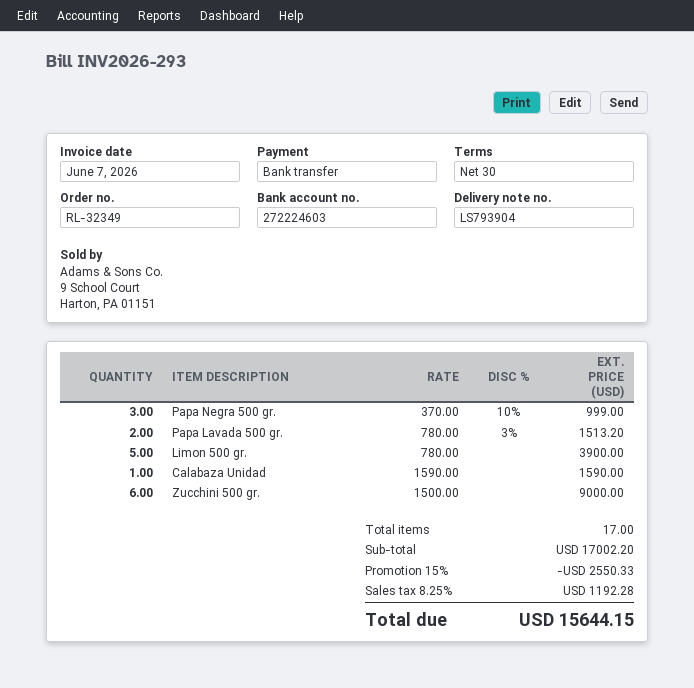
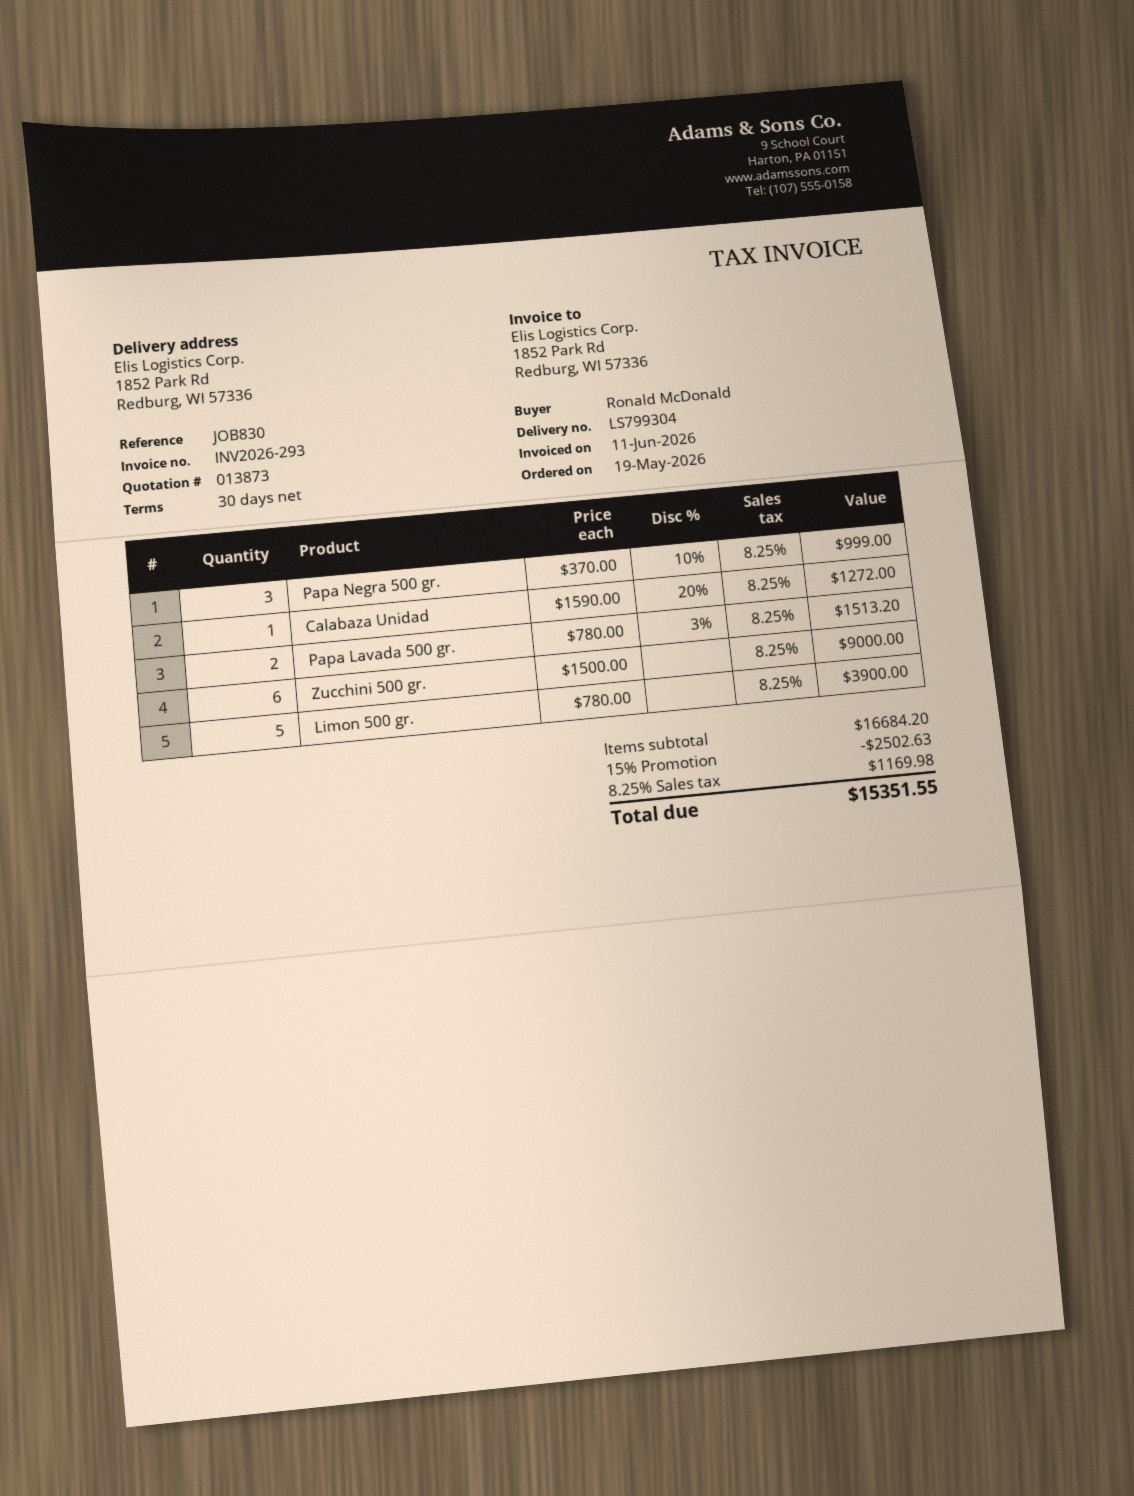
delivery note number: LS793904 -> LS799304
invoice date: 2026-06-07 -> 2026-06-11
Calabaza Unidad: 1 x 1590.00 = 1590.00 -> 1 x 1590.00 - 20% = 1272.00
subtotal: 17002.20 -> 16684.20
discount: 15% = 2550.33 -> 15% = 2502.63
tax: 8.25% = 1192.28 -> 8.25% = 1169.98
total: 15644.15 -> 15351.55

